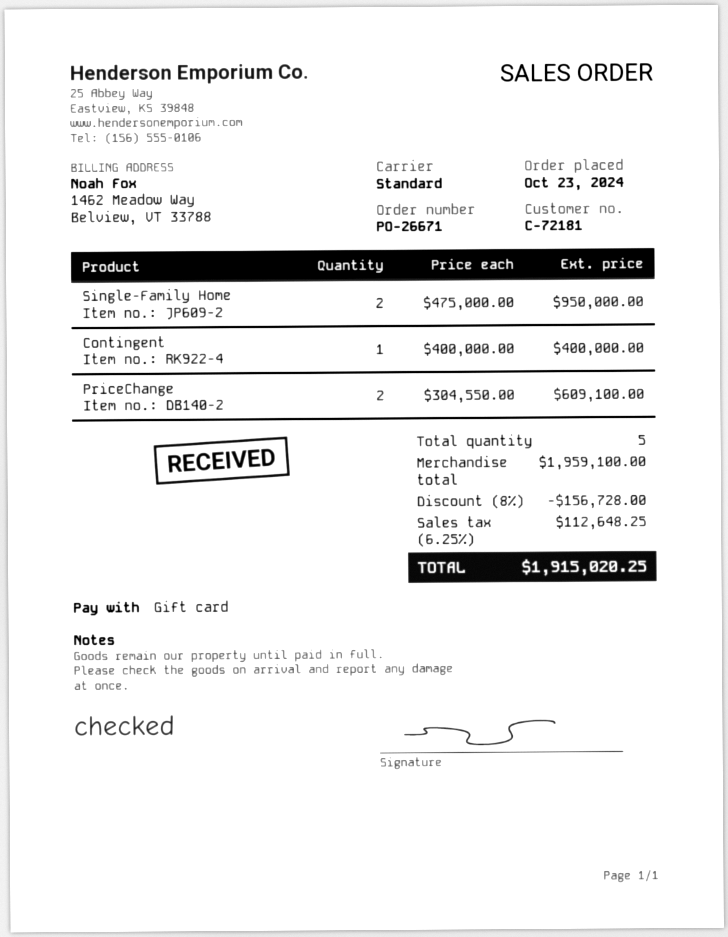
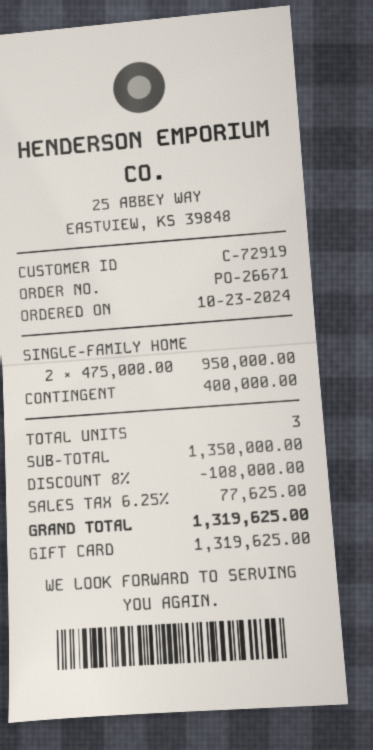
customer number: C-72181 -> C-72919
PriceChange: 2 x 304550.00 = 609100.00 -> none
total quantity: 5 -> 3
subtotal: 1959100.00 -> 1350000.00
discount: 8% = 156728.00 -> 8% = 108000.00
tax: 6.25% = 112648.25 -> 6.25% = 77625.00
total: 1915020.25 -> 1319625.00

